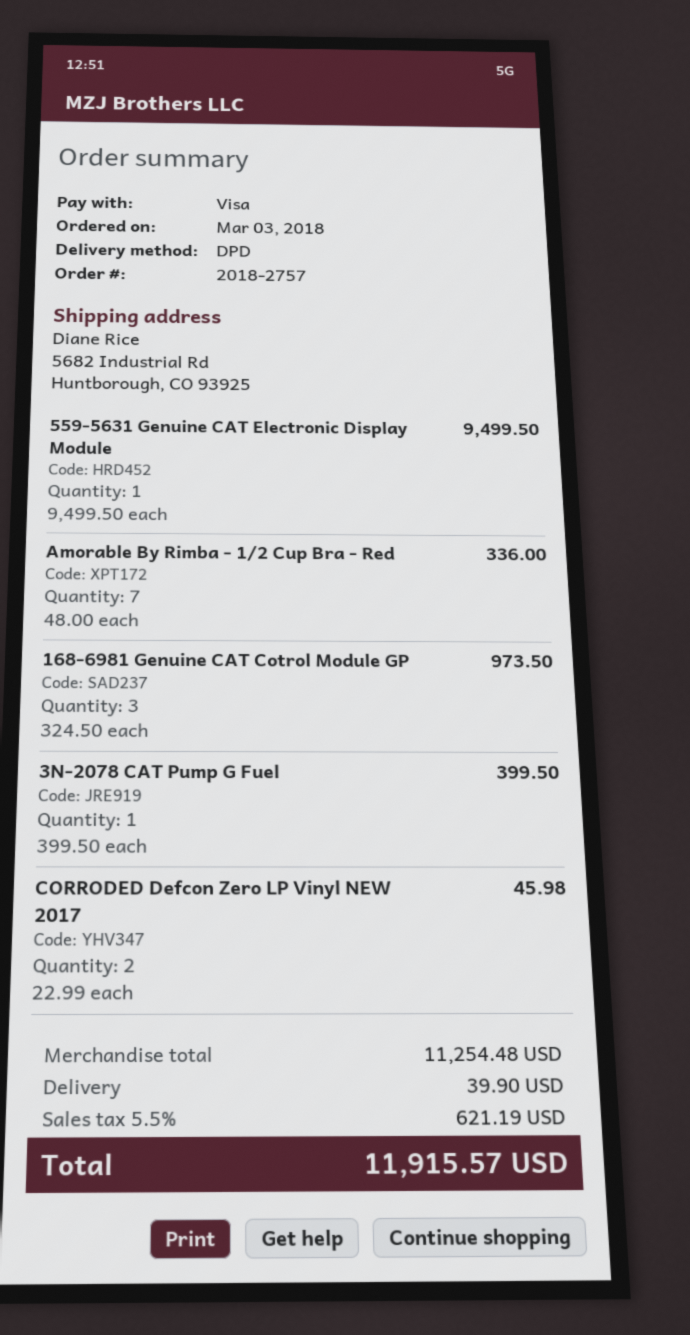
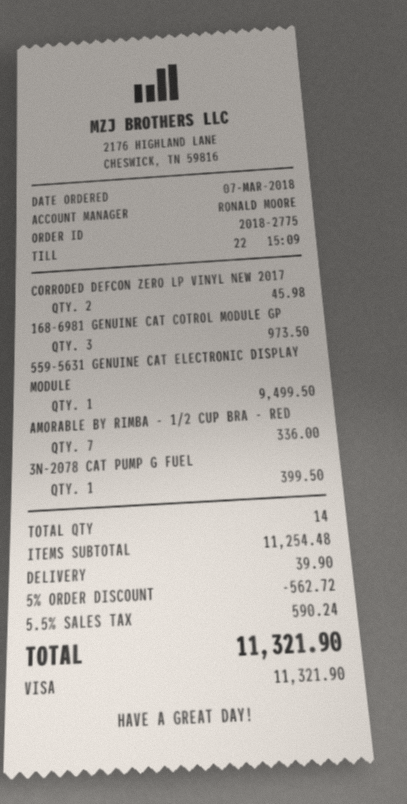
order number: 2018-2757 -> 2018-2775
order date: 2018-03-03 -> 2018-03-07
discount: none -> 5% = 562.72
tax: 5.5% = 621.19 -> 5.5% = 590.24
total: 11915.57 -> 11321.90

